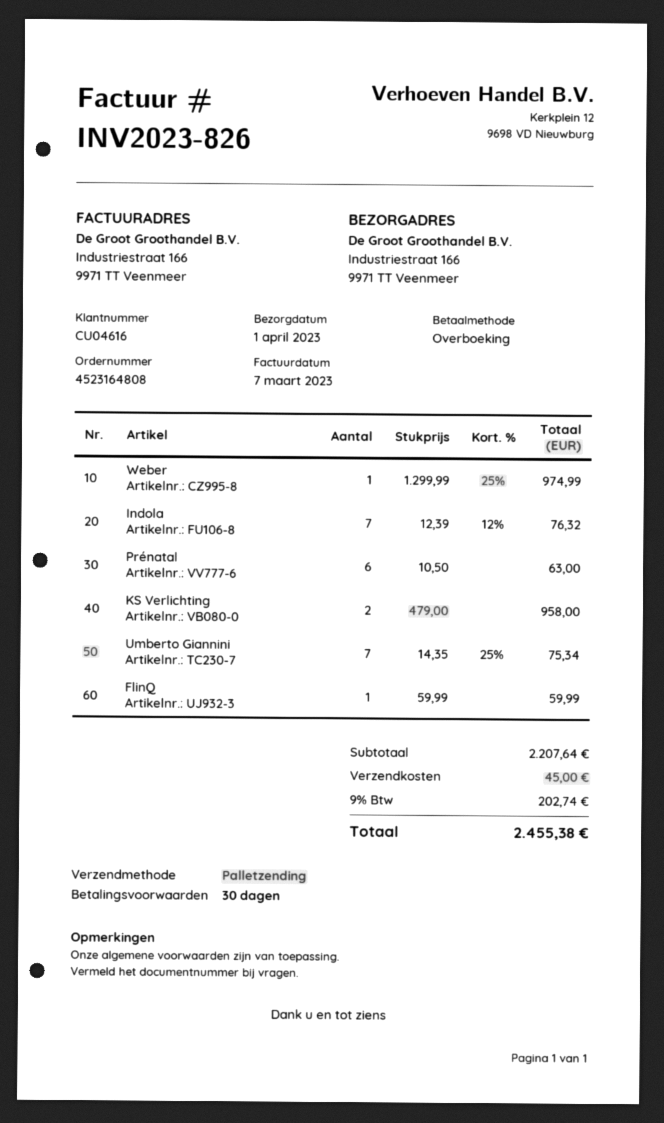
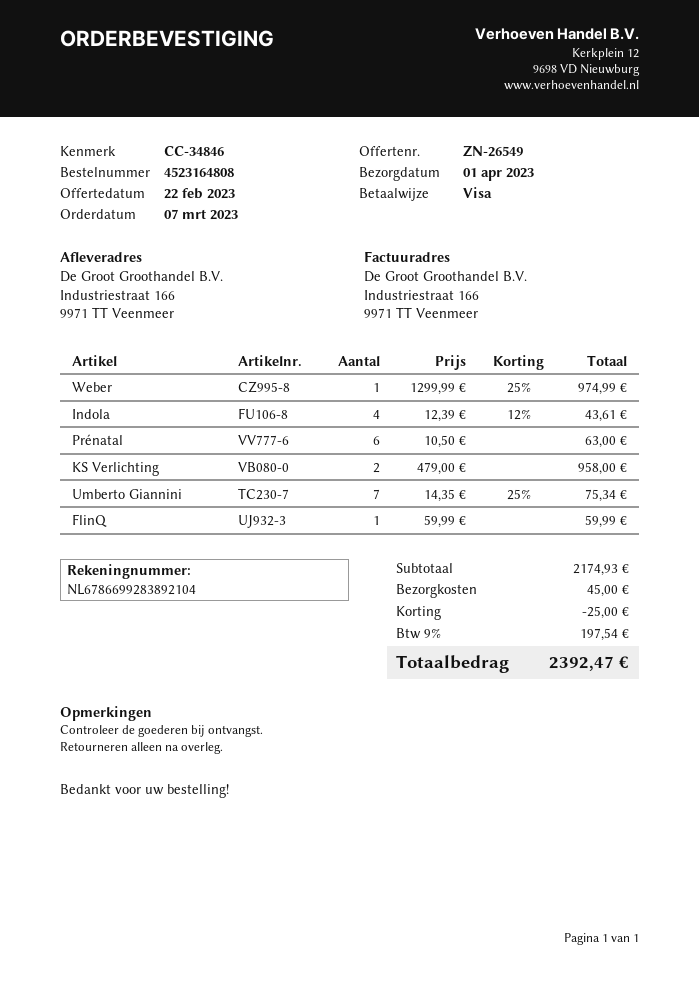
payment method: bank transfer -> Visa
Indola: 7 x 12.39 - 12% = 76.32 -> 4 x 12.39 - 12% = 43.61
subtotal: 2207.64 -> 2174.93
discount: none -> 25.00
tax: 9% = 202.74 -> 9% = 197.54
total: 2455.38 -> 2392.47

